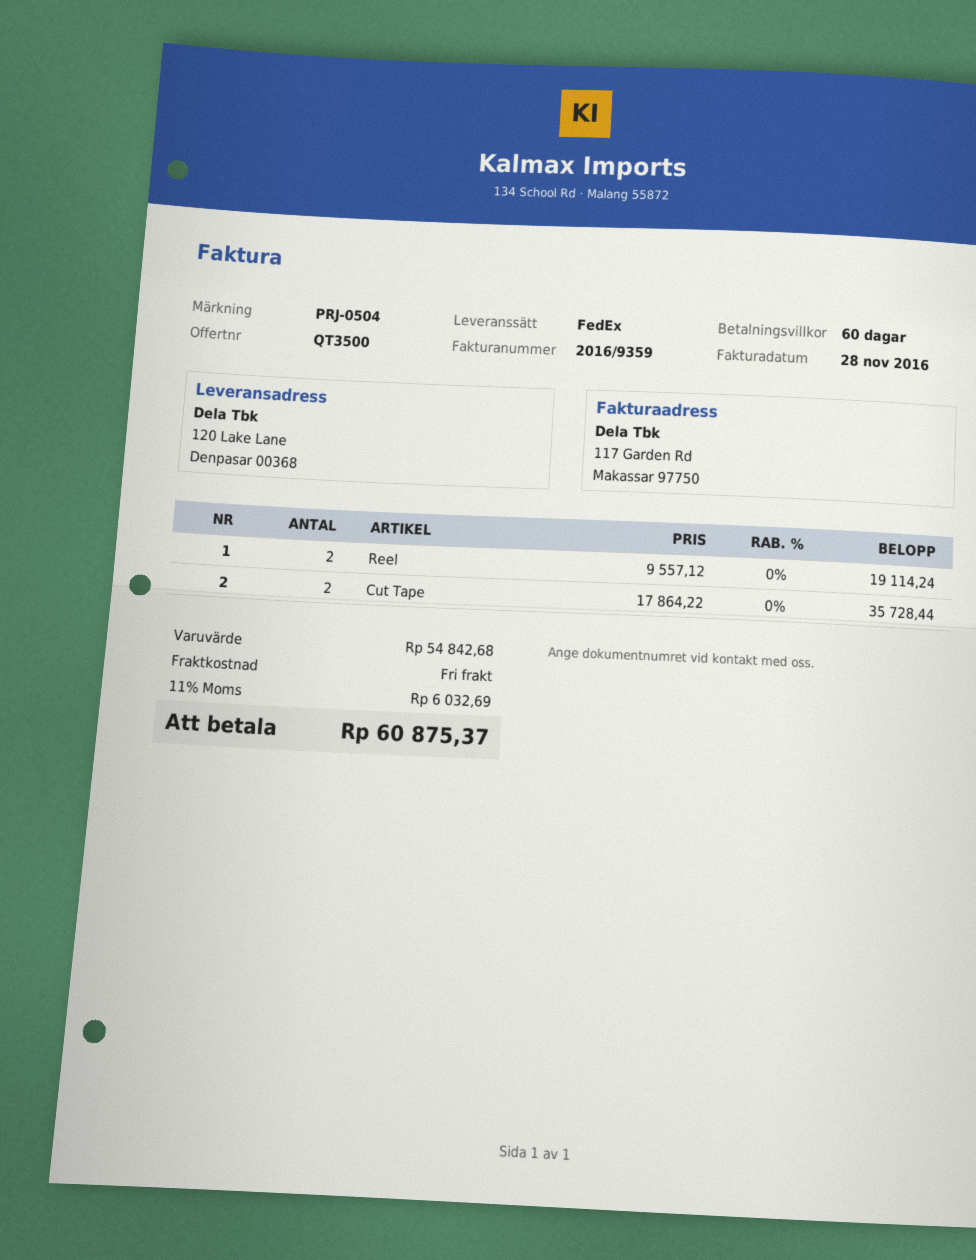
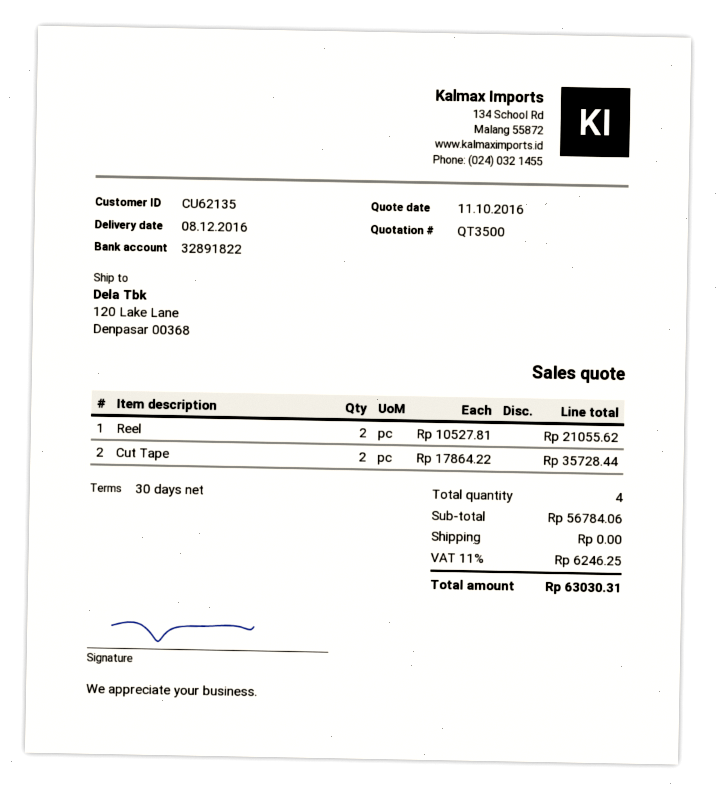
payment terms: 60 days -> 30 days
Reel: 2 x 9557.12 = 19114.24 -> 2 x 10527.81 = 21055.62
subtotal: 54842.68 -> 56784.06
tax: 11% = 6032.69 -> 11% = 6246.25
total: 60875.37 -> 63030.31

